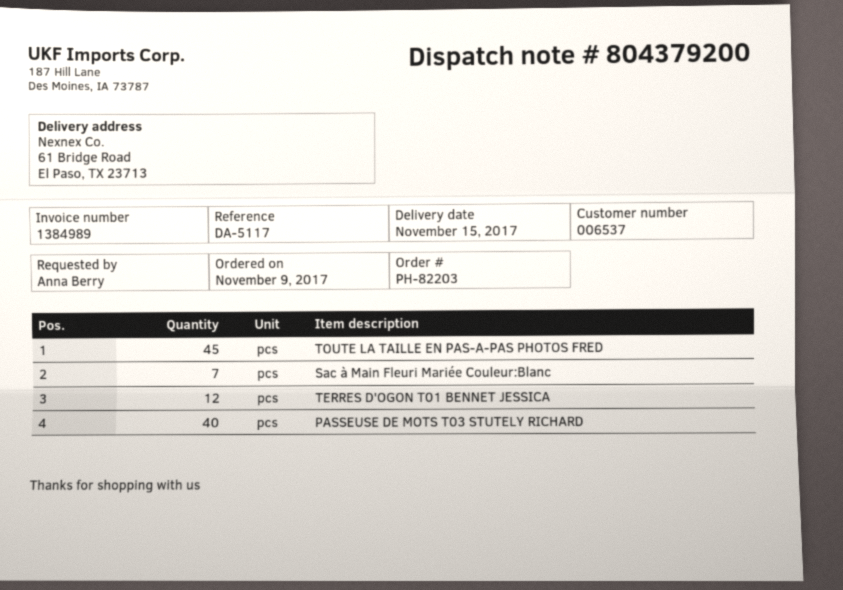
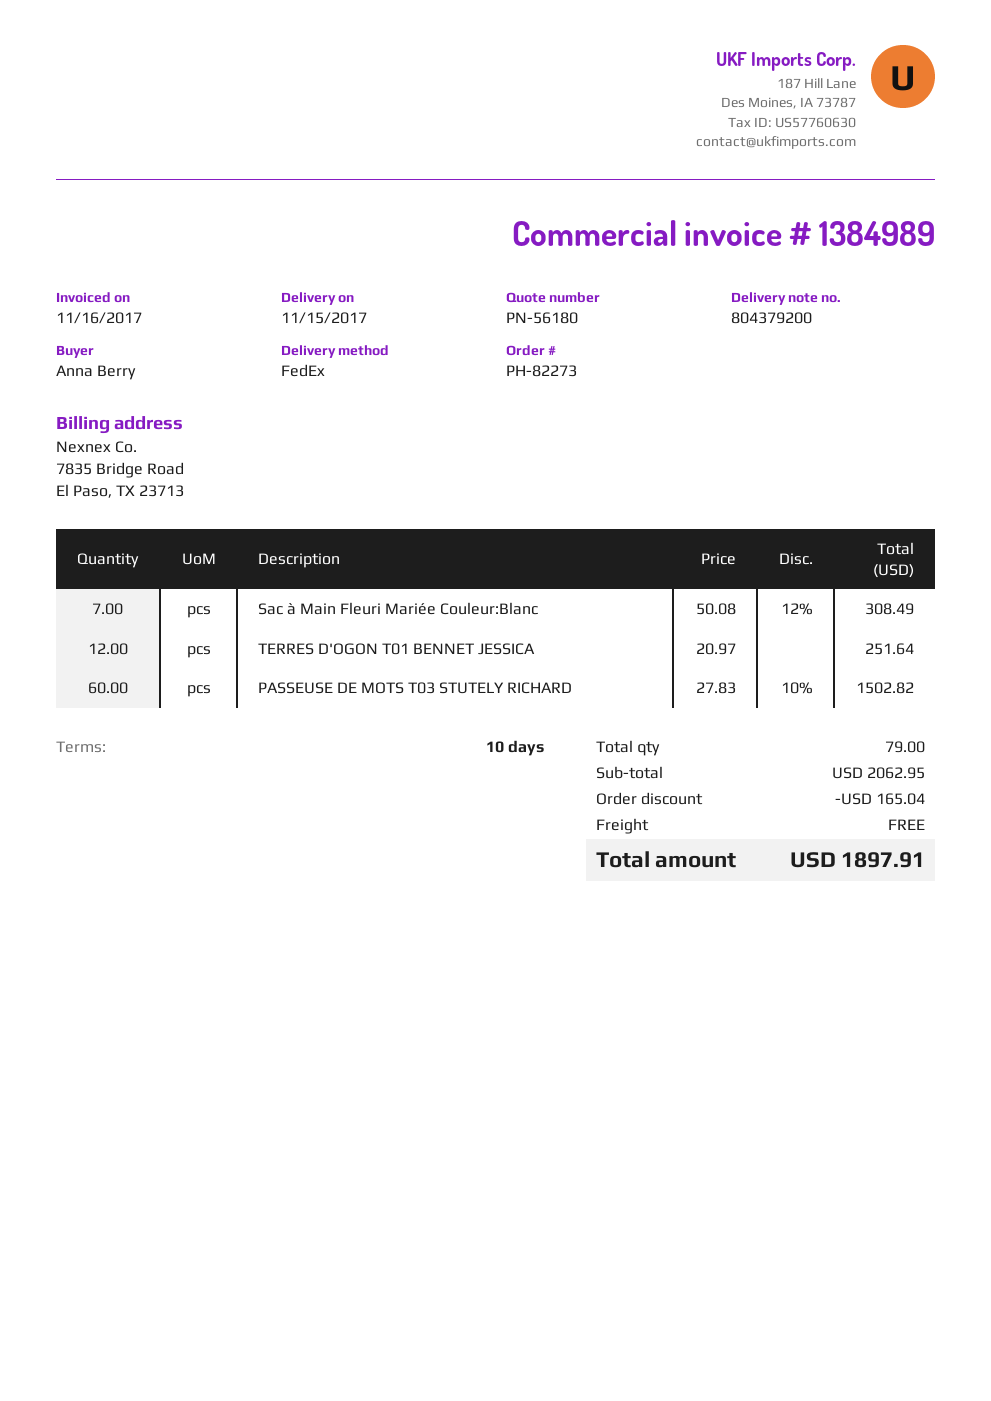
order number: PH-82203 -> PH-82273
TOUTE LA TAILLE EN PAS-A-PAS PHOTOS FRED: 45 -> none
PASSEUSE DE MOTS T03 STUTELY RICHARD: 40 -> 60

